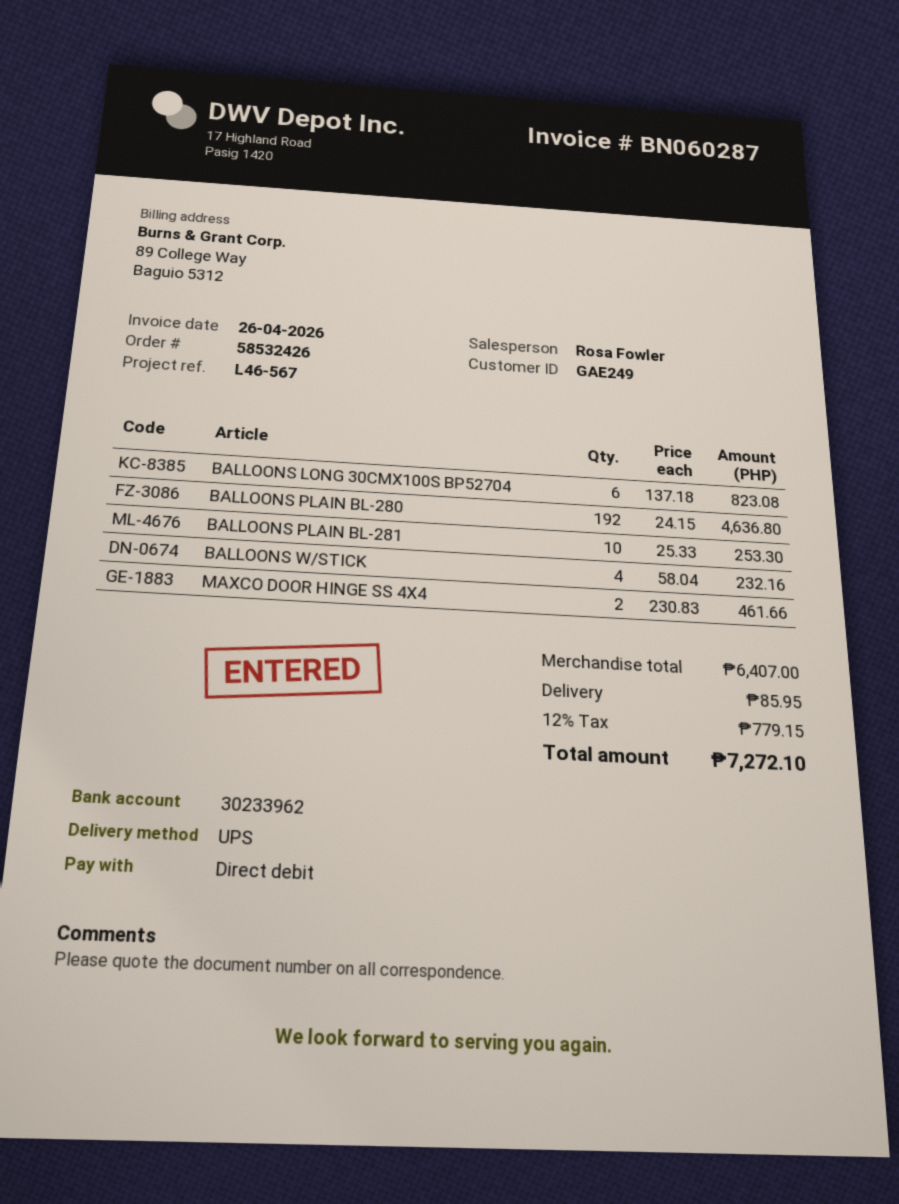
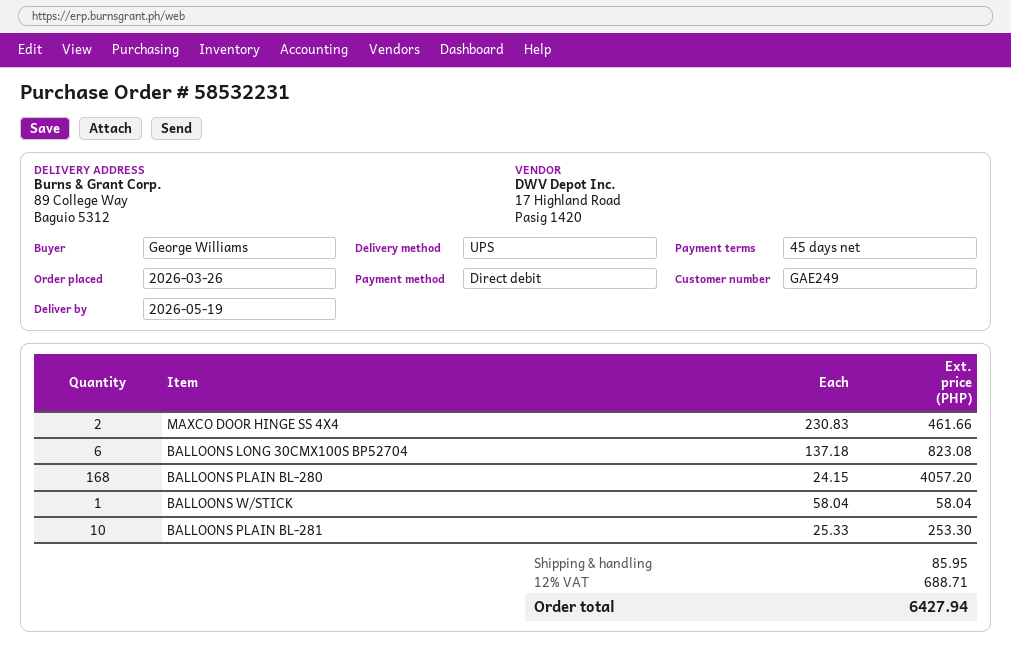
order number: 58532426 -> 58532231
BALLOONS PLAIN BL-280: 192 x 24.15 = 4636.80 -> 168 x 24.15 = 4057.20
BALLOONS W/STICK: 4 x 58.04 = 232.16 -> 1 x 58.04 = 58.04
tax: 12% = 779.15 -> 12% = 688.71
total: 7272.10 -> 6427.94

